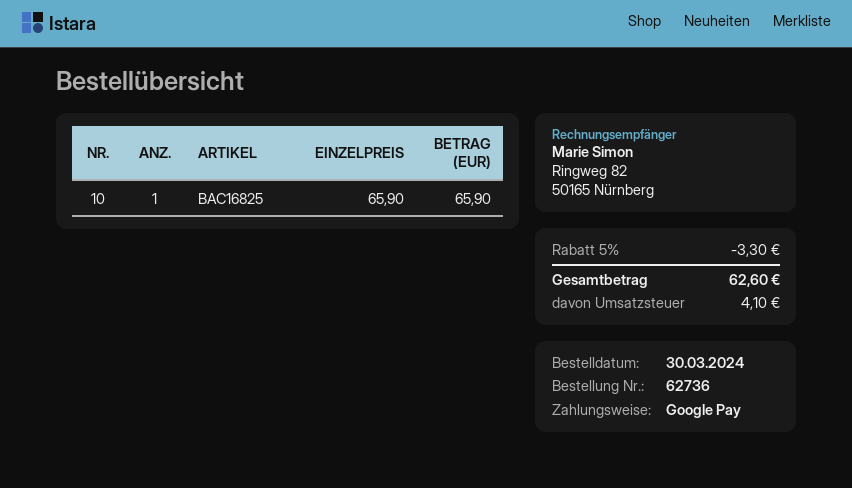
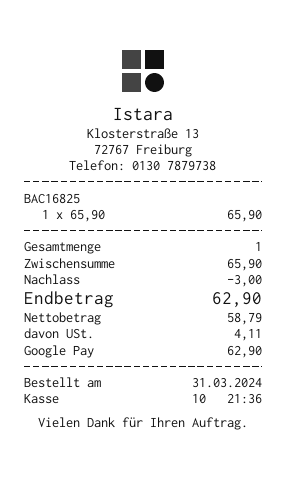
order date: 2024-03-30 -> 2024-03-31
discount: 3.30 -> 3.00
tax: 4.10 -> 4.11
total: 62.60 -> 62.90

